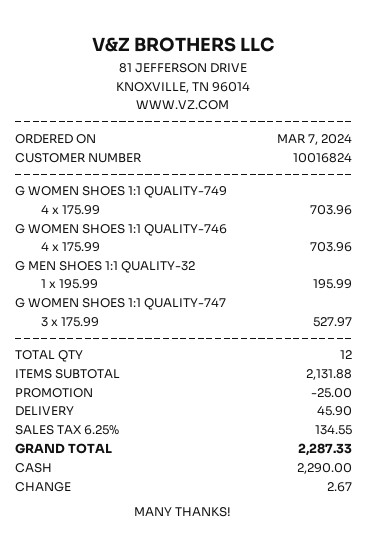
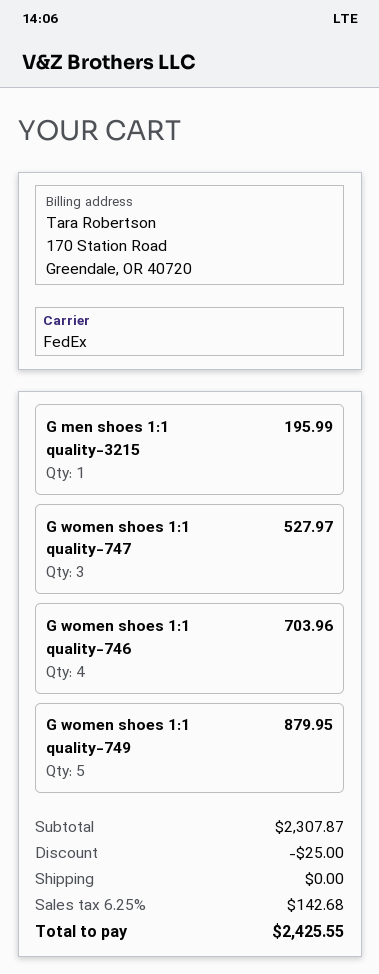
G WOMEN SHOES 1:1 QUALITY-749: 4 for 703.96 -> 5 for 879.95
subtotal: 2131.88 -> 2307.87
shipping: 45.90 -> 0.00
tax: 6.25% = 134.55 -> 6.25% = 142.68
total: 2287.33 -> 2425.55

